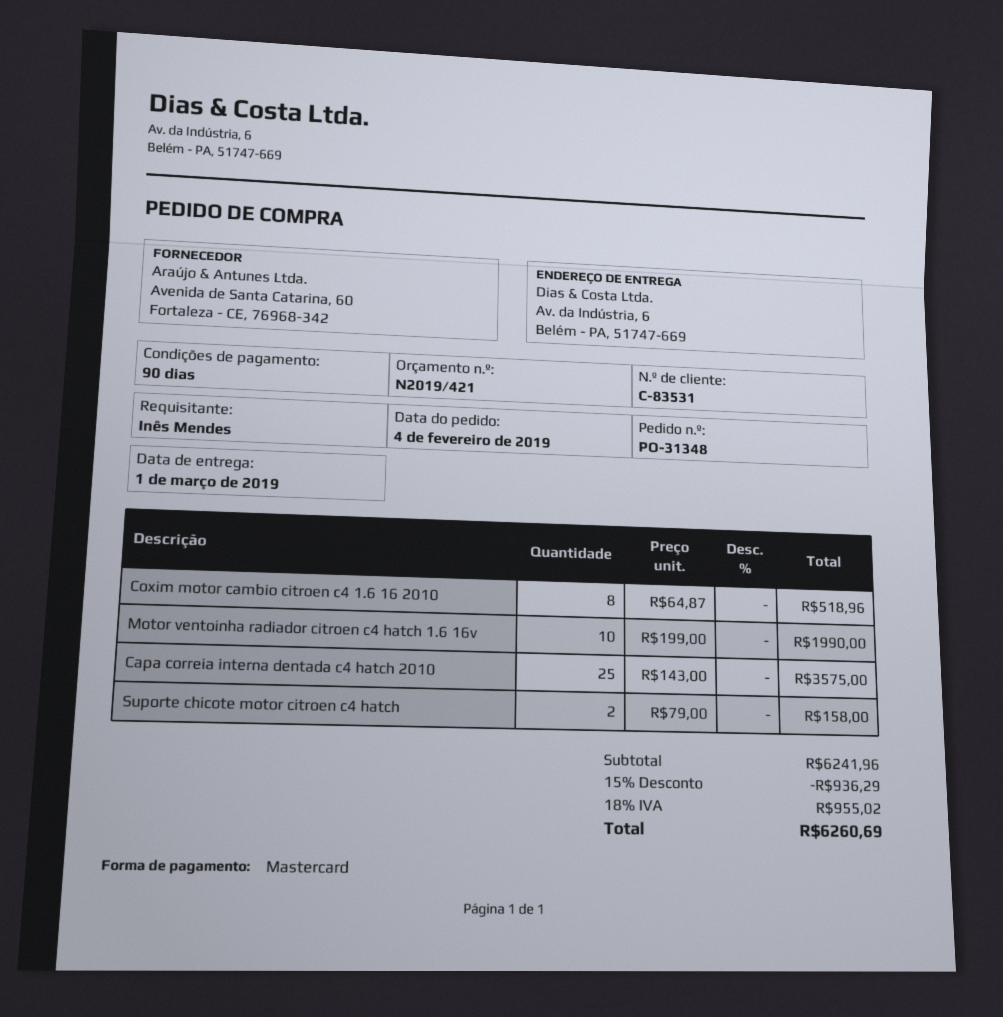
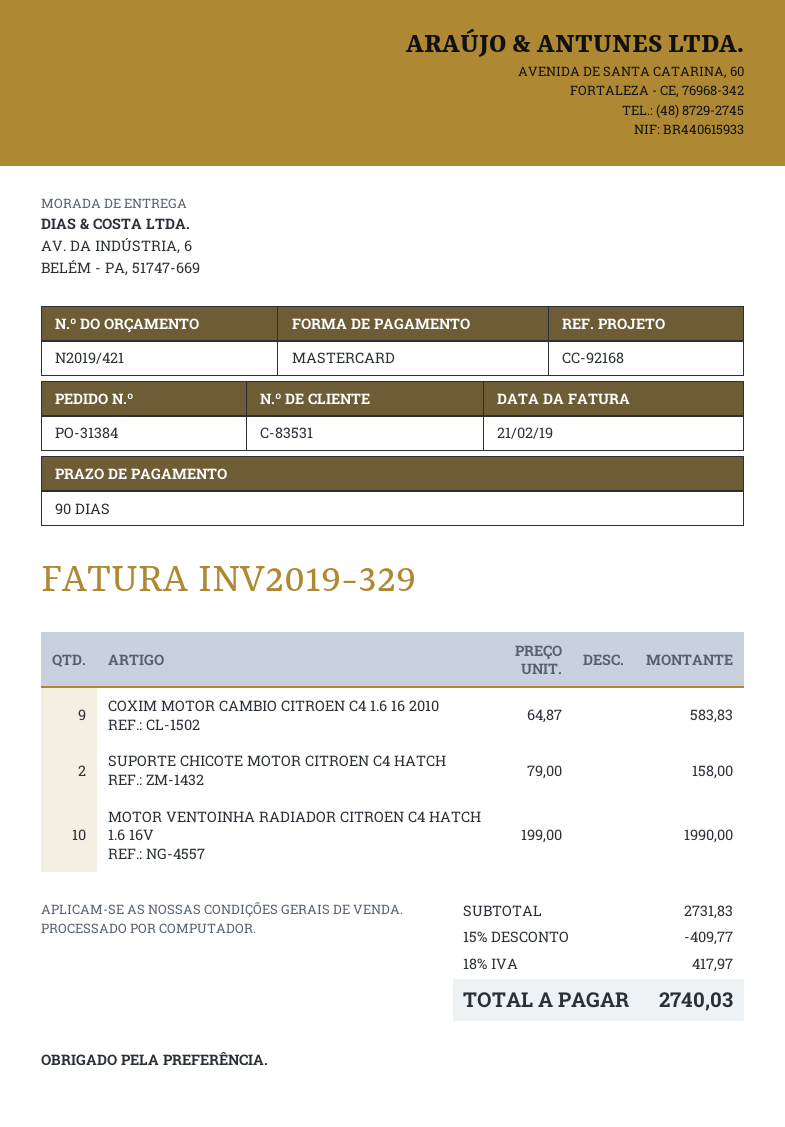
order number: PO-31348 -> PO-31384
Coxim motor cambio citroen c4 1.6 16 2010: 8 x 64.87 = 518.96 -> 9 x 64.87 = 583.83
Capa correia interna dentada c4 hatch 2010: 25 x 143.00 = 3575.00 -> none
subtotal: 6241.96 -> 2731.83
discount: 15% = 936.29 -> 15% = 409.77
tax: 18% = 955.02 -> 18% = 417.97
total: 6260.69 -> 2740.03

